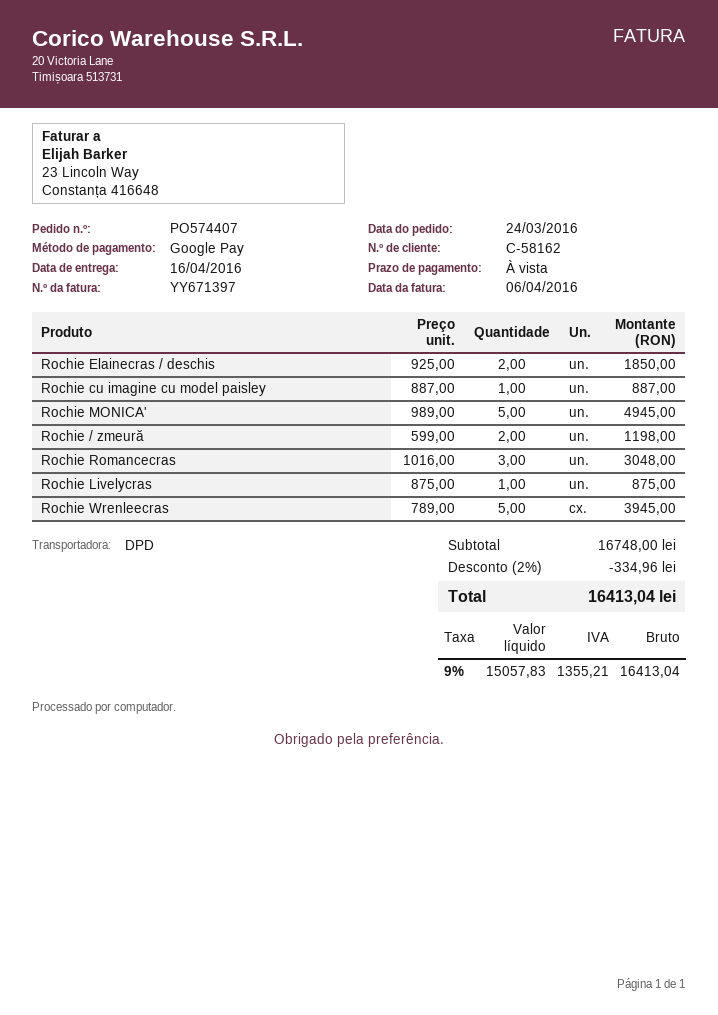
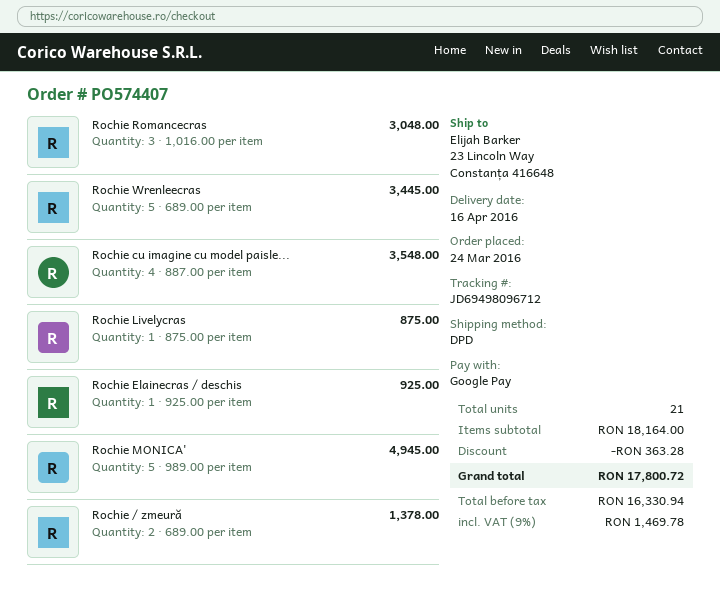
Rochie Elainecras / deschis: 2 x 925.00 = 1850.00 -> 1 x 925.00 = 925.00
Rochie cu imagine cu model paisley: 1 x 887.00 = 887.00 -> 4 x 887.00 = 3548.00
Rochie / zmeură: 2 x 599.00 = 1198.00 -> 2 x 689.00 = 1378.00
Rochie Wrenleecras: 5 x 789.00 = 3945.00 -> 5 x 689.00 = 3445.00
subtotal: 16748.00 -> 18164.00
discount: 334.96 -> 363.28
net: 15057.83 -> 16330.94
tax: 9% = 1355.21 -> 9% = 1469.78
total: 16413.04 -> 17800.72

